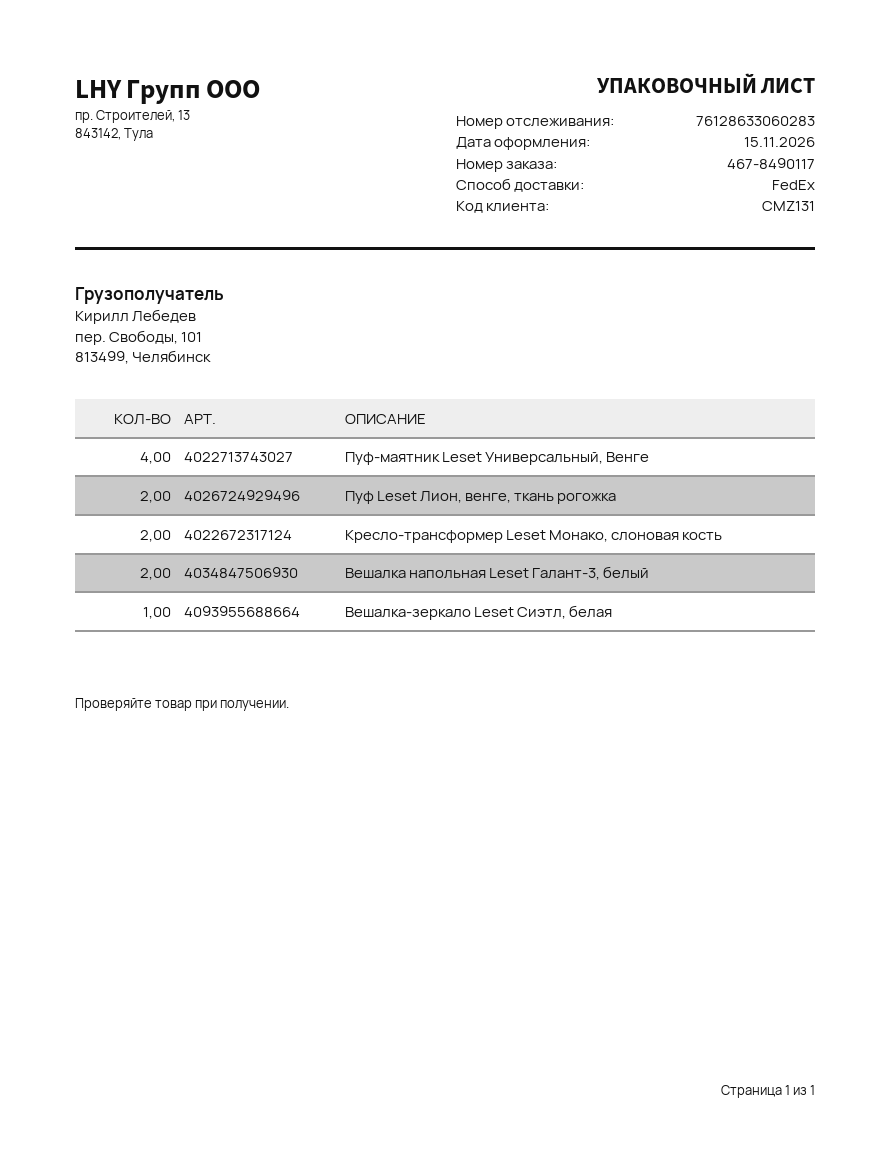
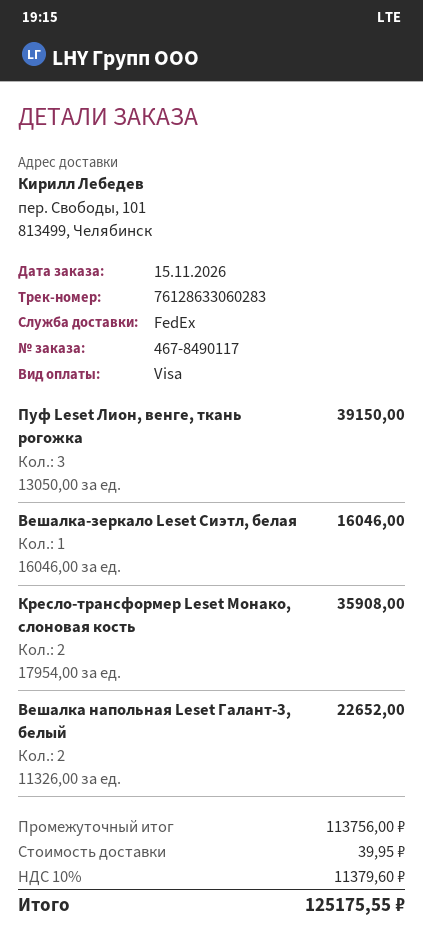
Пуф-маятник Leset Универсальный, Венге: 4 -> none
Пуф Leset Лион, венге, ткань рогожка: 2 -> 3

